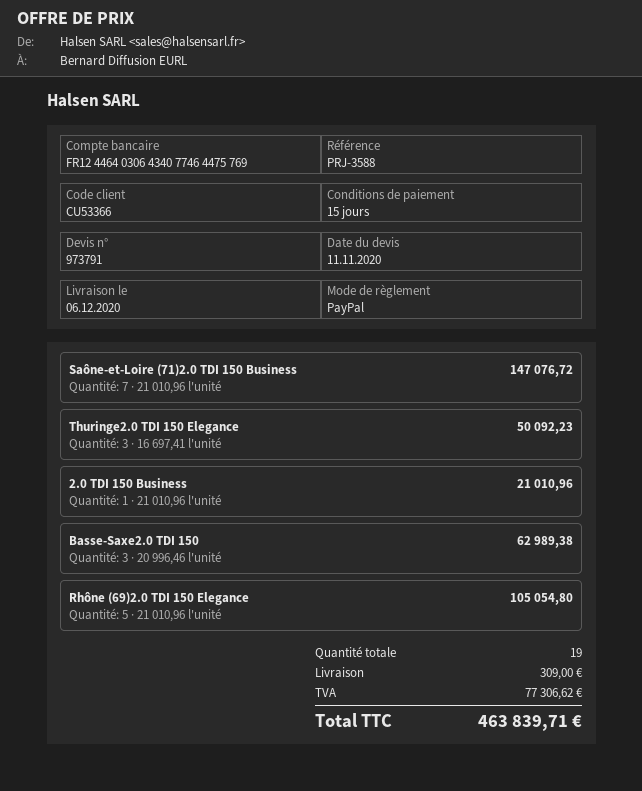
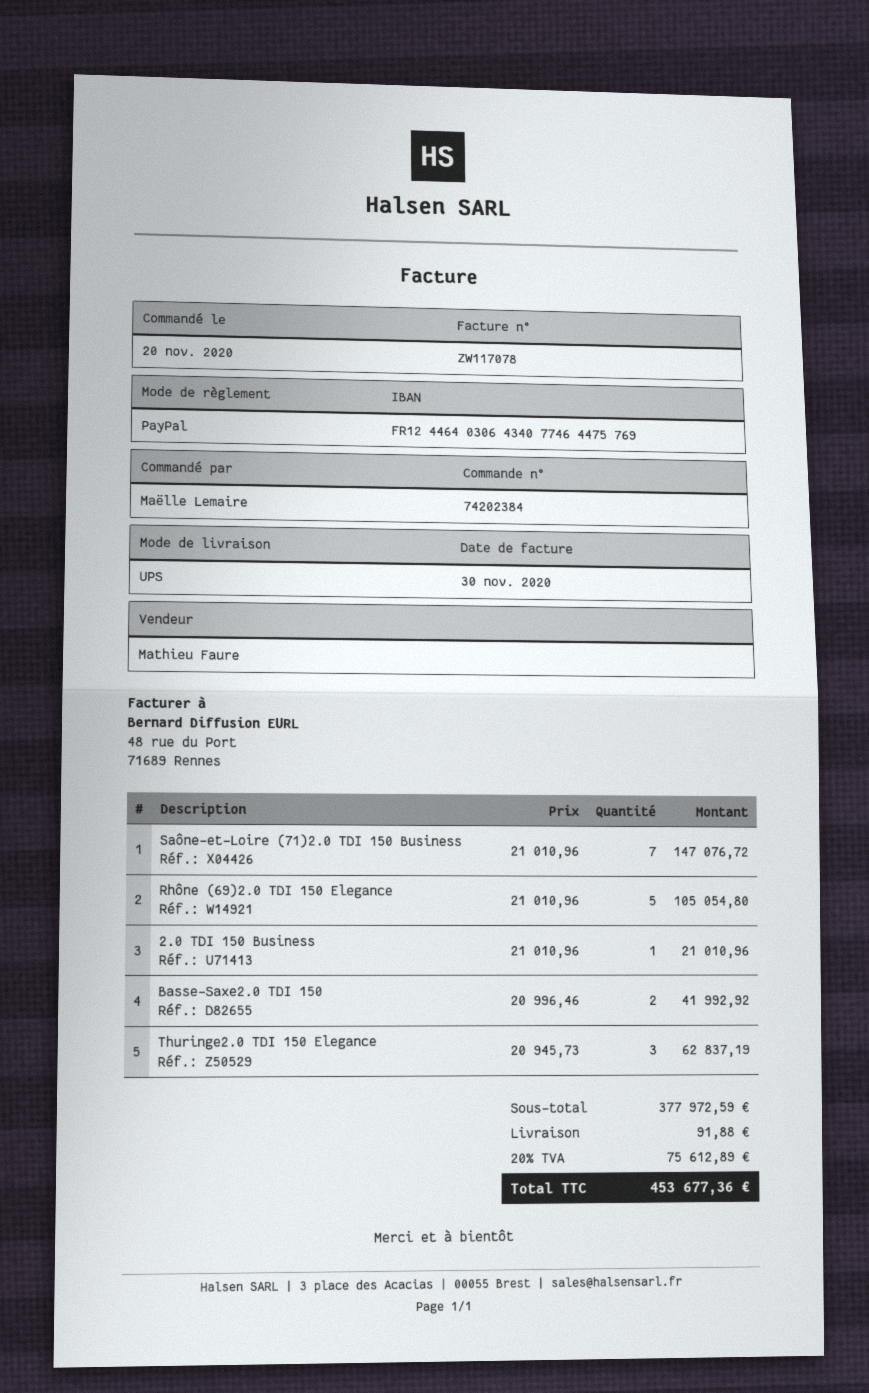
Thuringe2.0 TDI 150 Elegance: 3 x 16697.41 = 50092.23 -> 3 x 20945.73 = 62837.19
Basse-Saxe2.0 TDI 150: 3 x 20996.46 = 62989.38 -> 2 x 20996.46 = 41992.92
shipping: 309.00 -> 91.88
tax: 77306.62 -> 75612.89
total: 463839.71 -> 453677.36

